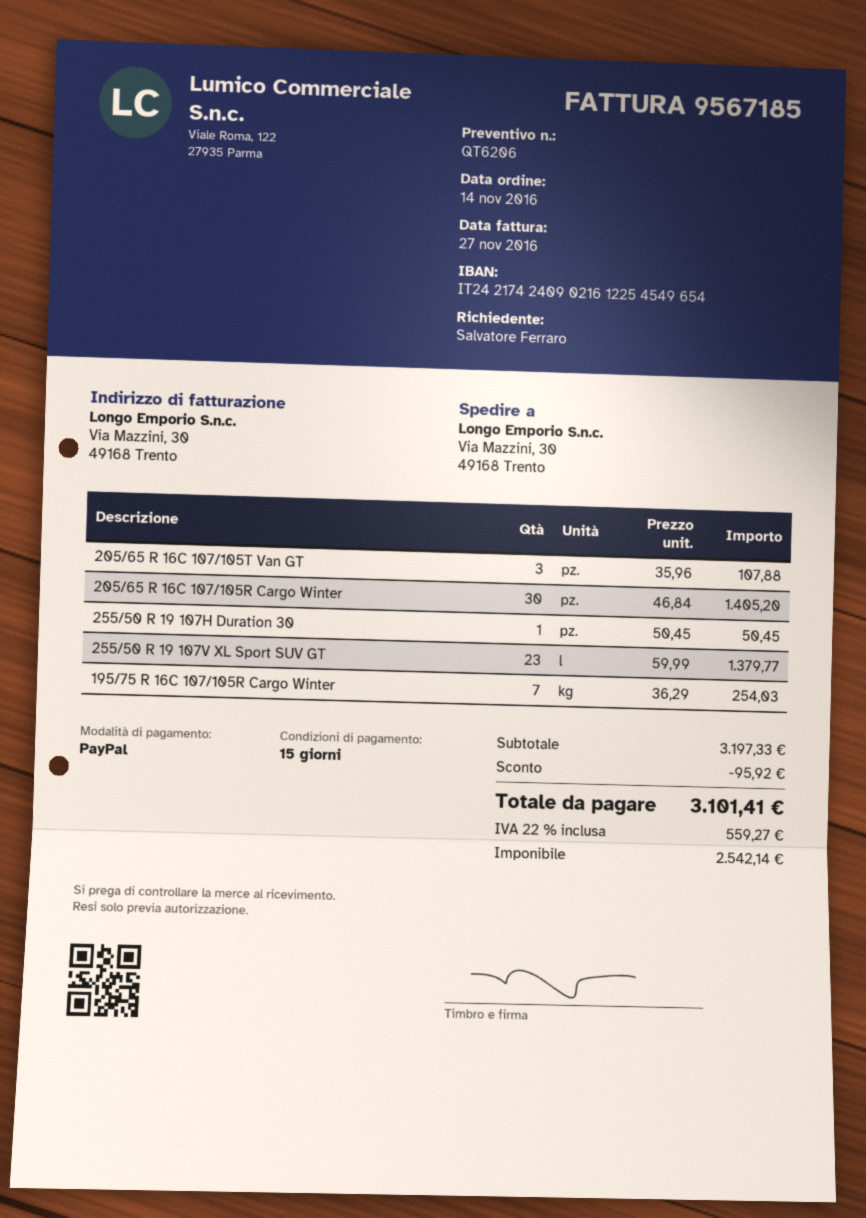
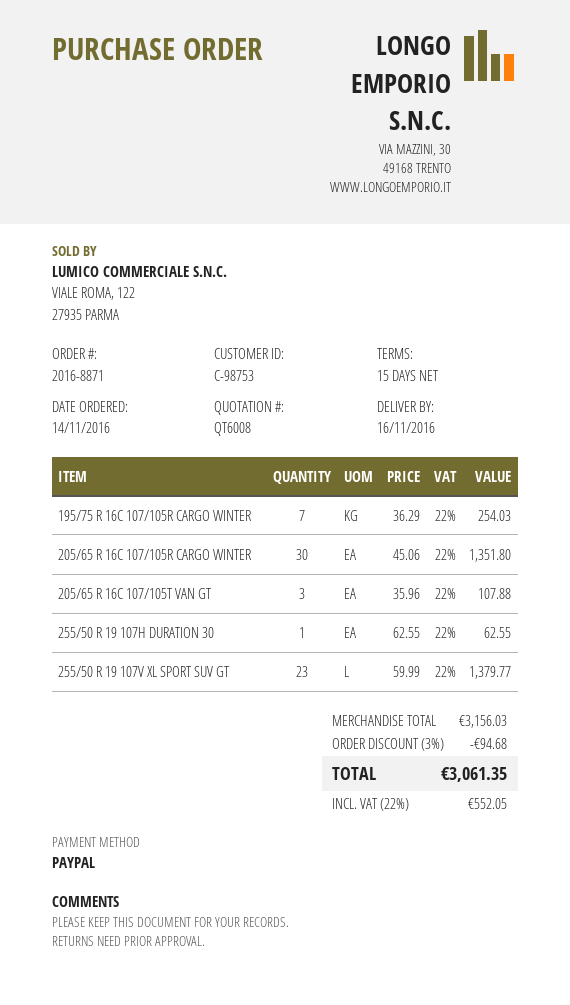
quote number: QT6206 -> QT6008
205/65 R 16C 107/105R Cargo Winter: 30 x 46.84 = 1405.20 -> 30 x 45.06 = 1351.80
255/50 R 19 107H Duration 30: 1 x 50.45 = 50.45 -> 1 x 62.55 = 62.55
subtotal: 3197.33 -> 3156.03
discount: 95.92 -> 94.68
tax: 22% = 559.27 -> 22% = 552.05
total: 3101.41 -> 3061.35

